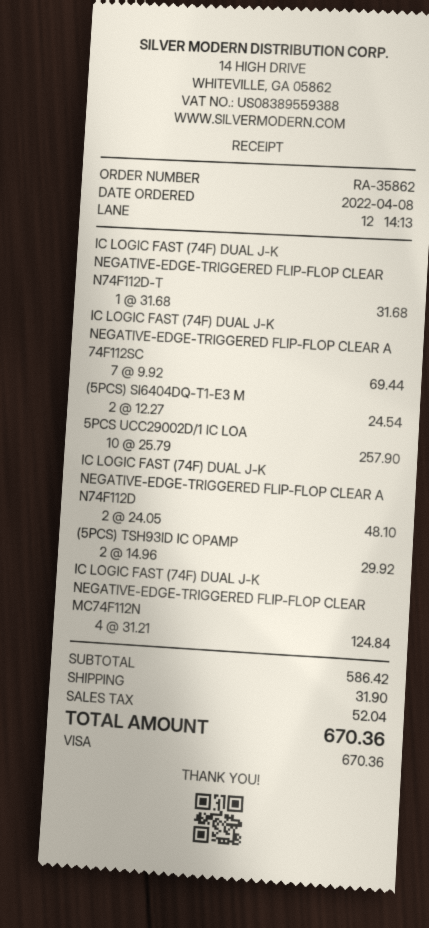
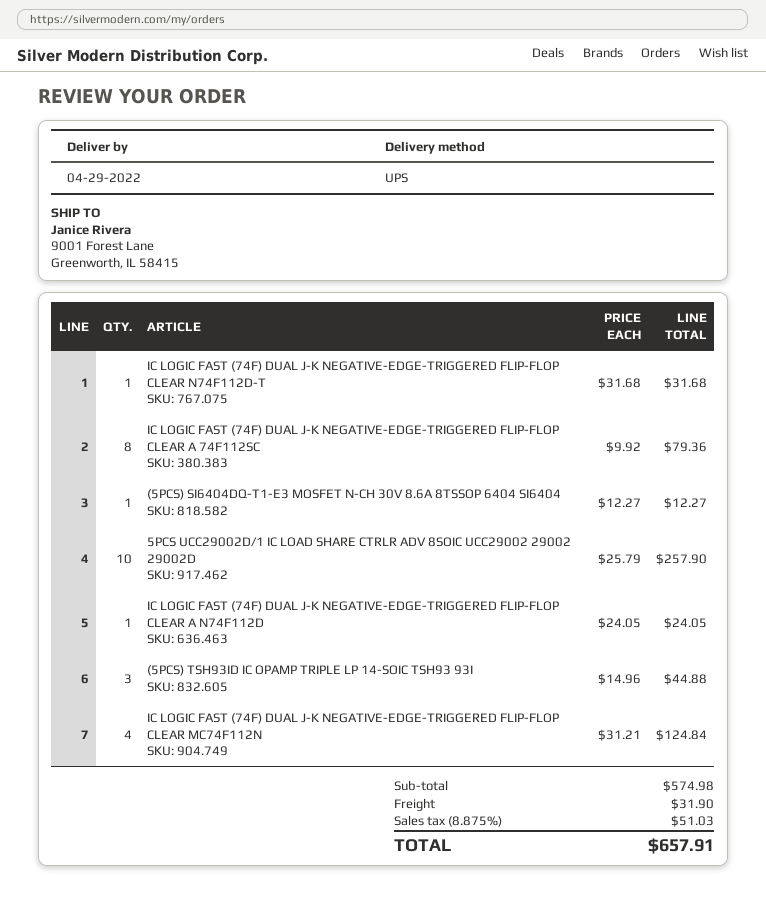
IC LOGIC FAST (74F) DUAL J-K NEGATIVE-EDGE-TRIGGERED FLIP-FLOP CLEAR A 74F112SC: 7 x 9.92 = 69.44 -> 8 x 9.92 = 79.36
(5PCS) SI6404DQ-T1-E3 M: 2 x 12.27 = 24.54 -> 1 x 12.27 = 12.27
IC LOGIC FAST (74F) DUAL J-K NEGATIVE-EDGE-TRIGGERED FLIP-FLOP CLEAR A N74F112D: 2 x 24.05 = 48.10 -> 1 x 24.05 = 24.05
(5PCS) TSH93ID IC OPAMP: 2 x 14.96 = 29.92 -> 3 x 14.96 = 44.88
subtotal: 586.42 -> 574.98
tax: 52.04 -> 51.03
total: 670.36 -> 657.91

